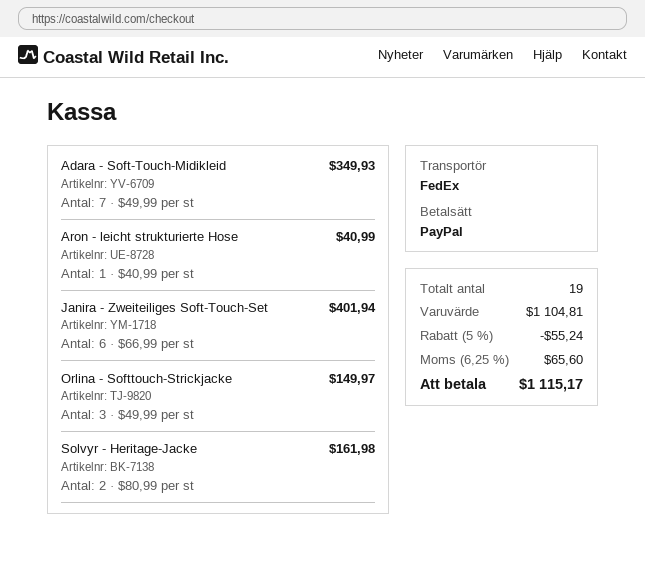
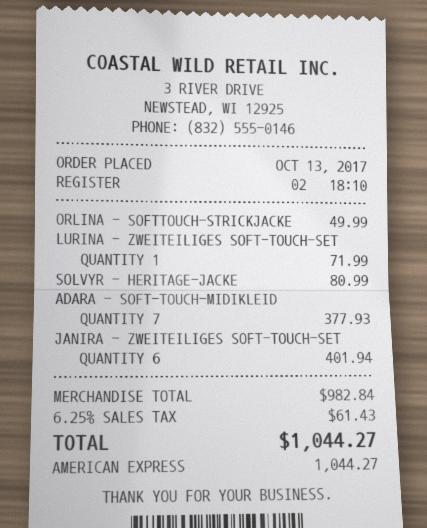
payment method: PayPal -> American Express
Adara - Soft-Touch-Midikleid: 7 for 349.93 -> 7 for 377.93
Aron - leicht strukturierte Hose: 1 for 40.99 -> none
Orlina - Softtouch-Strickjacke: 3 for 149.97 -> 1 for 49.99
Solvyr - Heritage-Jacke: 2 for 161.98 -> 1 for 80.99
LURINA - ZWEITEILIGES SOFT-TOUCH-SET: none -> 1 for 71.99
subtotal: 1104.81 -> 982.84
discount: 5% = 55.24 -> none
tax: 6.25% = 65.60 -> 6.25% = 61.43
total: 1115.17 -> 1044.27

